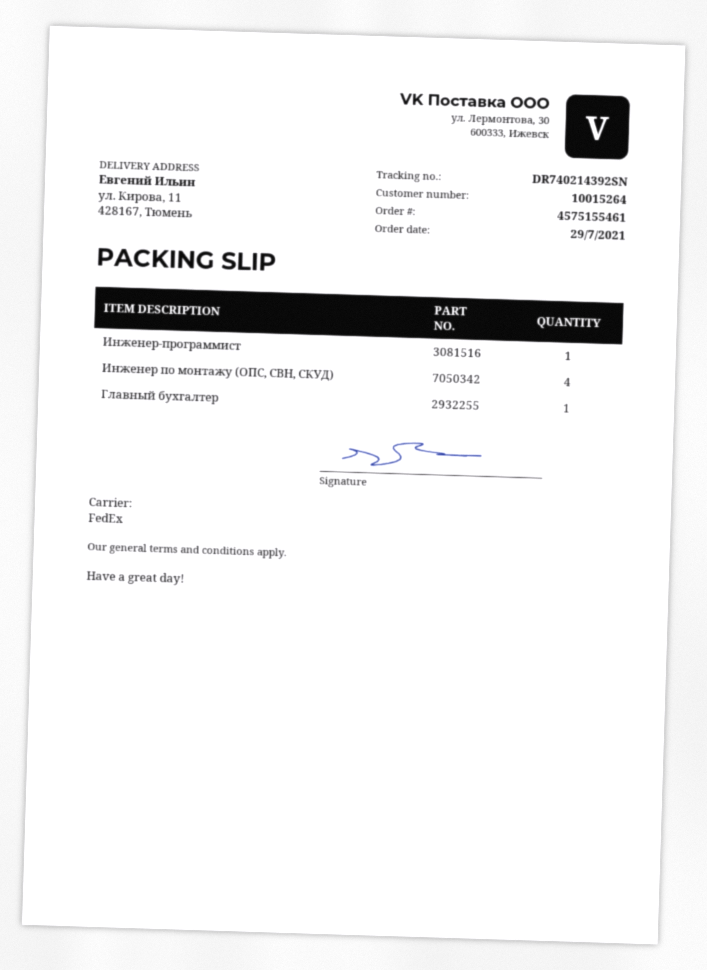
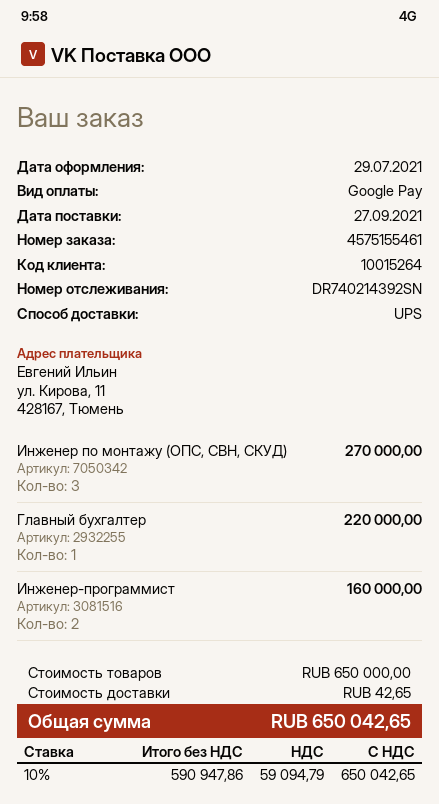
shipping method: FedEx -> UPS
Инженер-программист: 1 -> 2
Инженер по монтажу (ОПС, СВН, СКУД): 4 -> 3

